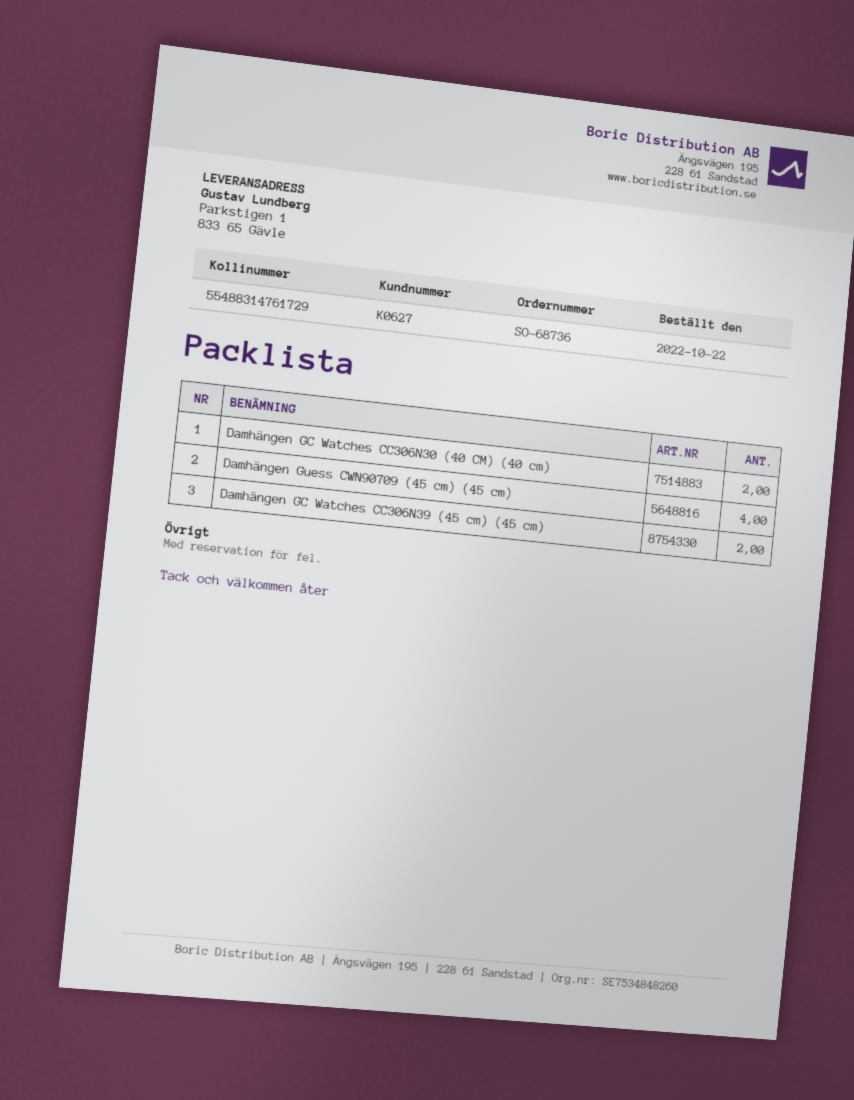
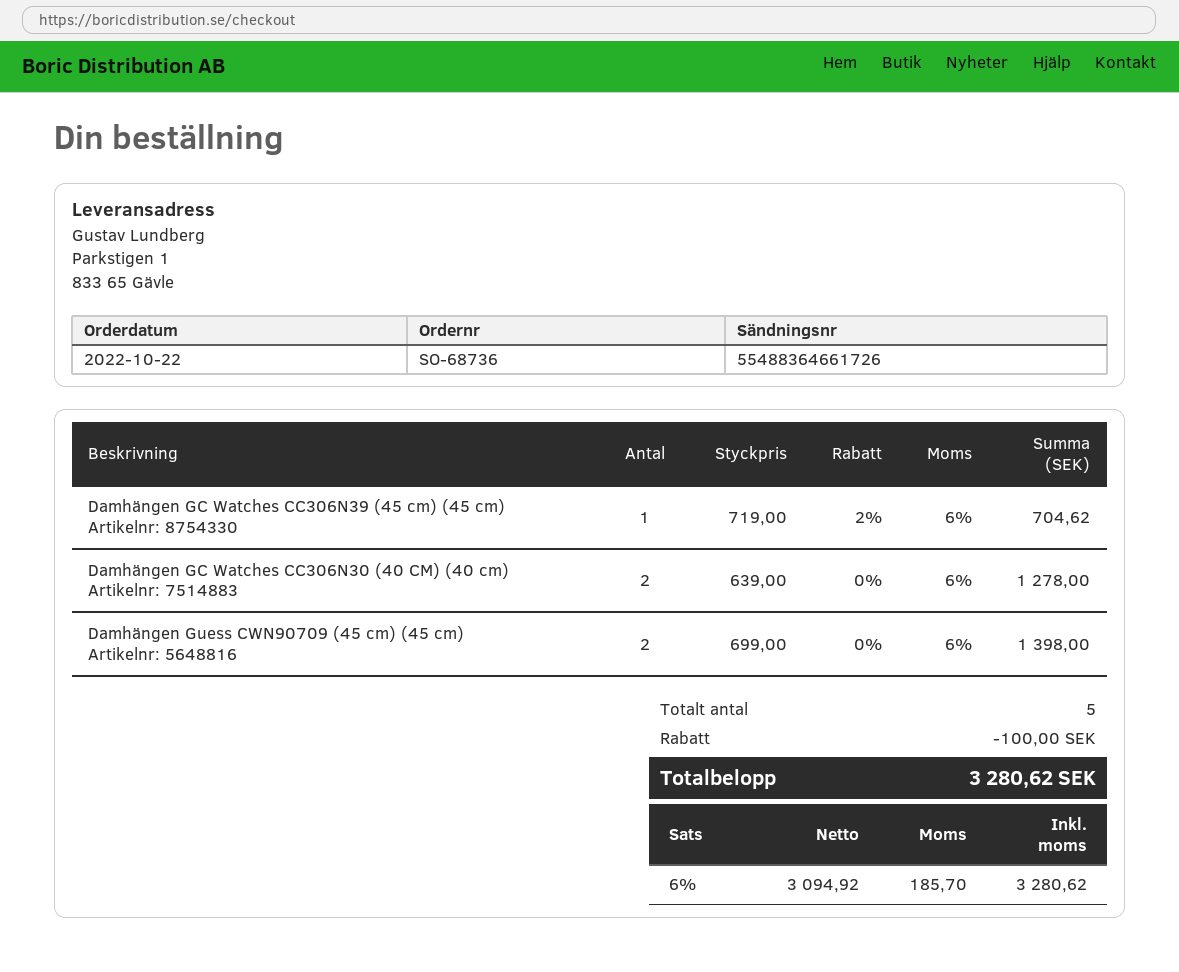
tracking number: 55488314761729 -> 55488364661726
Damhängen Guess CWN90709 (45 cm) (45 cm): 4 -> 2
Damhängen GC Watches CC306N39 (45 cm) (45 cm): 2 -> 1

